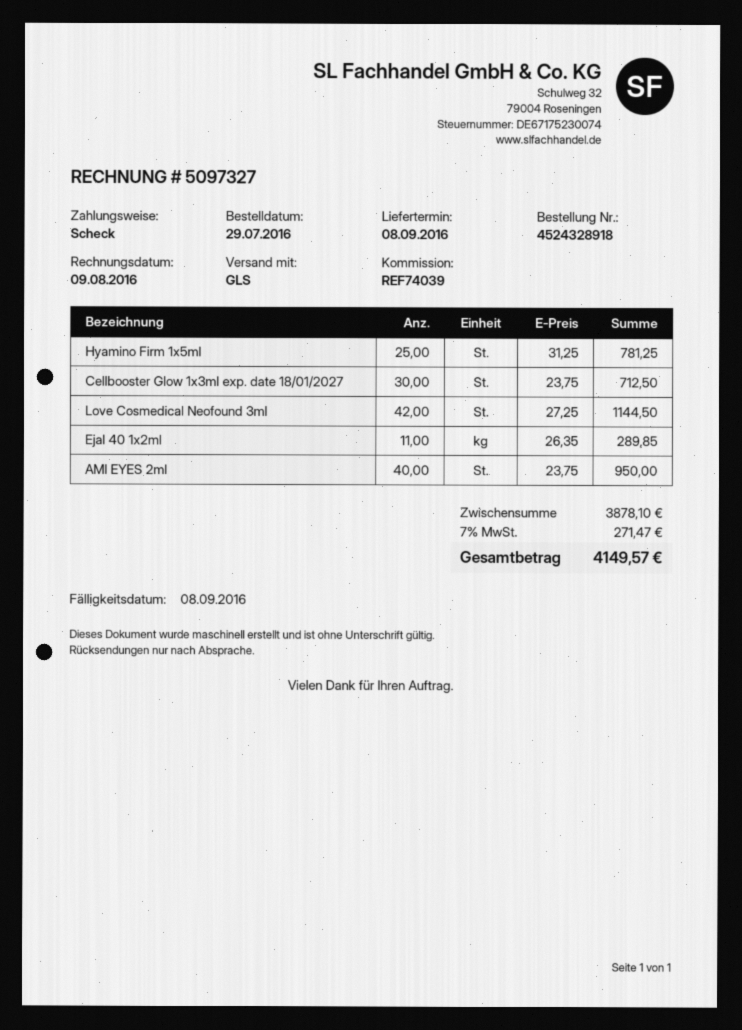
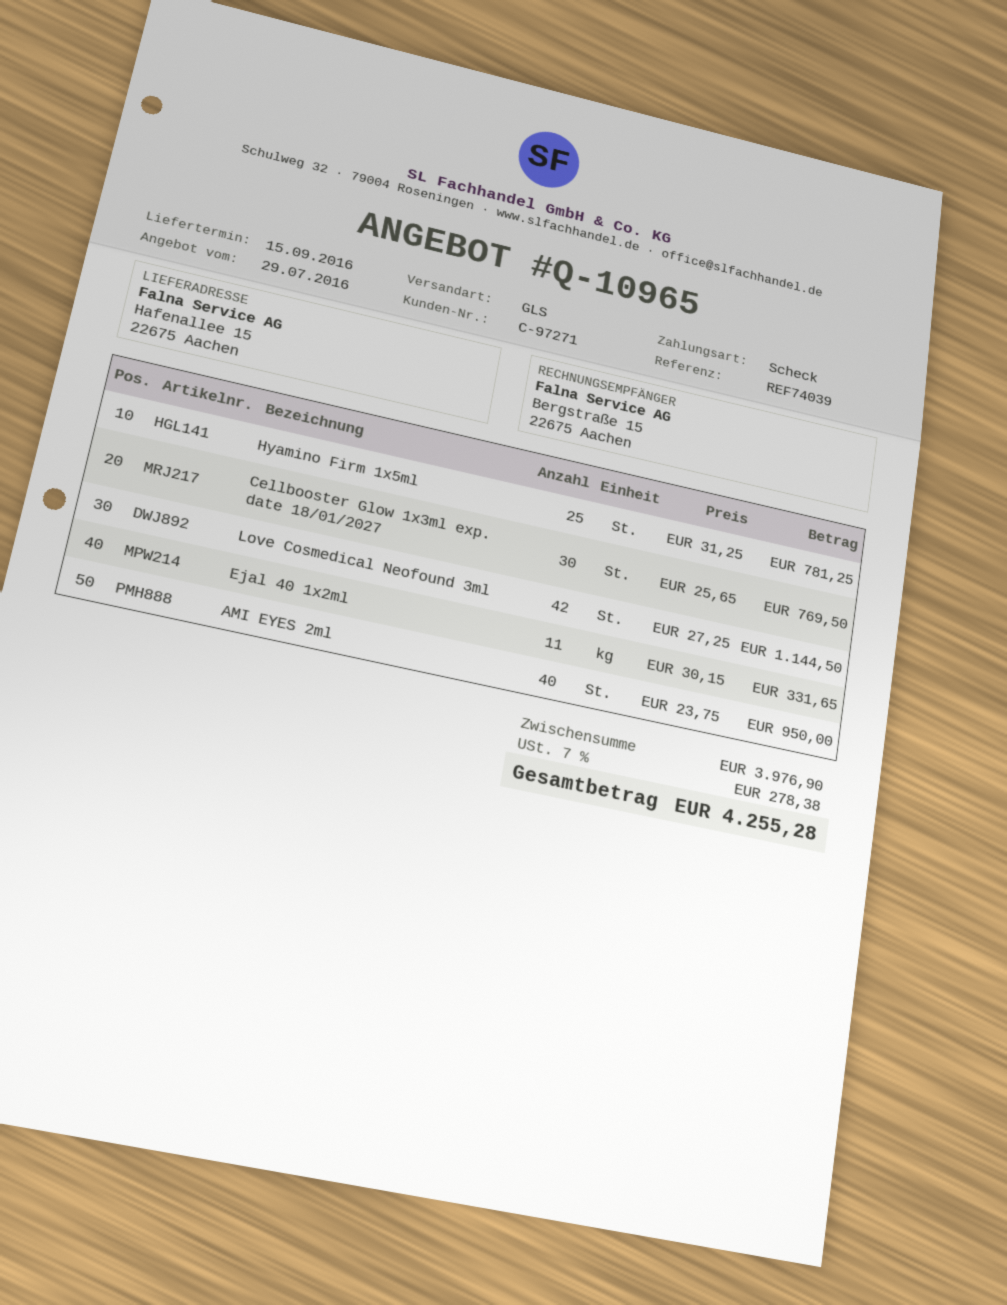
delivery date: 2016-09-08 -> 2016-09-15
Cellbooster Glow 1x3ml exp. date 18/01/2027: 30 x 23.75 = 712.50 -> 30 x 25.65 = 769.50
Ejal 40 1x2ml: 11 x 26.35 = 289.85 -> 11 x 30.15 = 331.65
subtotal: 3878.10 -> 3976.90
tax: 7% = 271.47 -> 7% = 278.38
total: 4149.57 -> 4255.28

